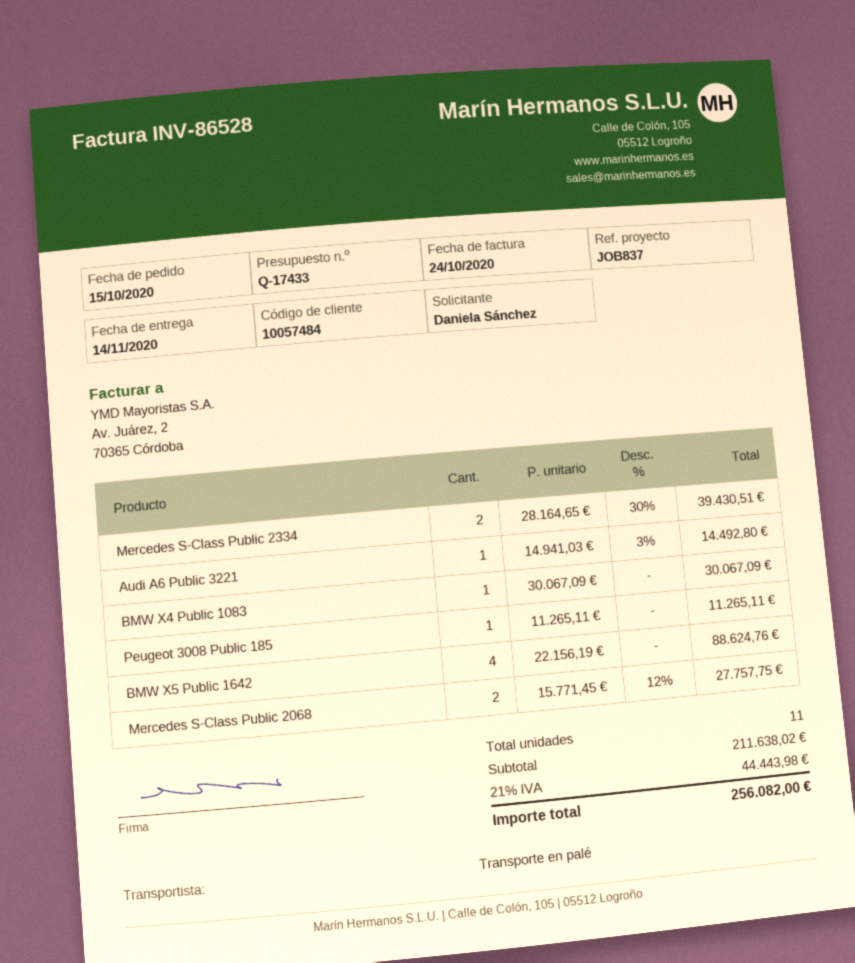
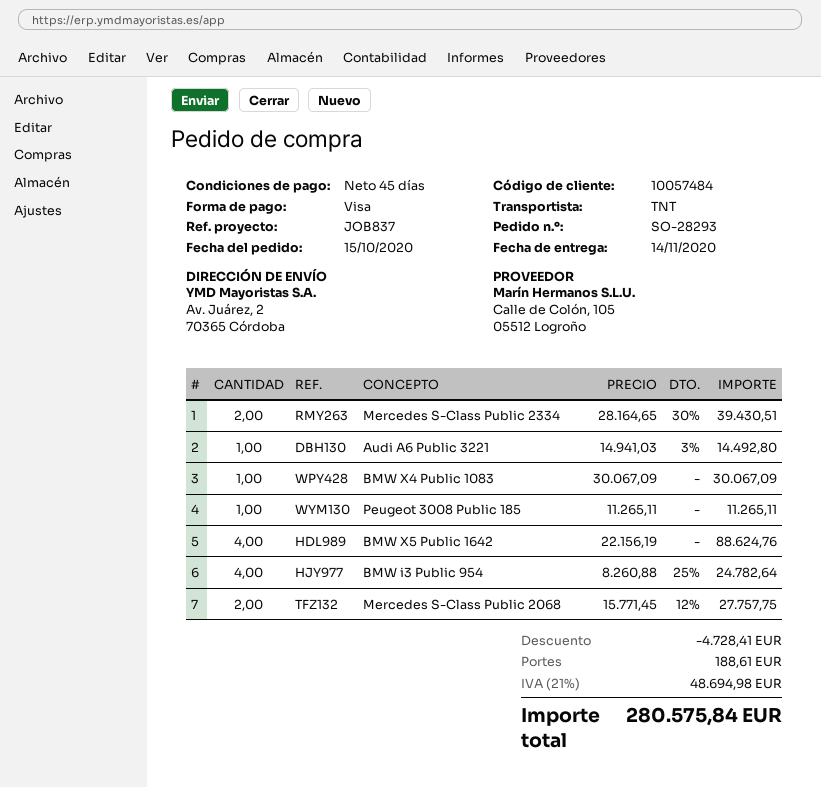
shipping method: pallet freight -> TNT
BMW i3 Public 954: none -> 4 x 8260.88 - 25% = 24782.64
discount: none -> 4728.41
shipping: none -> 188.61
tax: 21% = 44443.98 -> 21% = 48694.98
total: 256082.00 -> 280575.84

